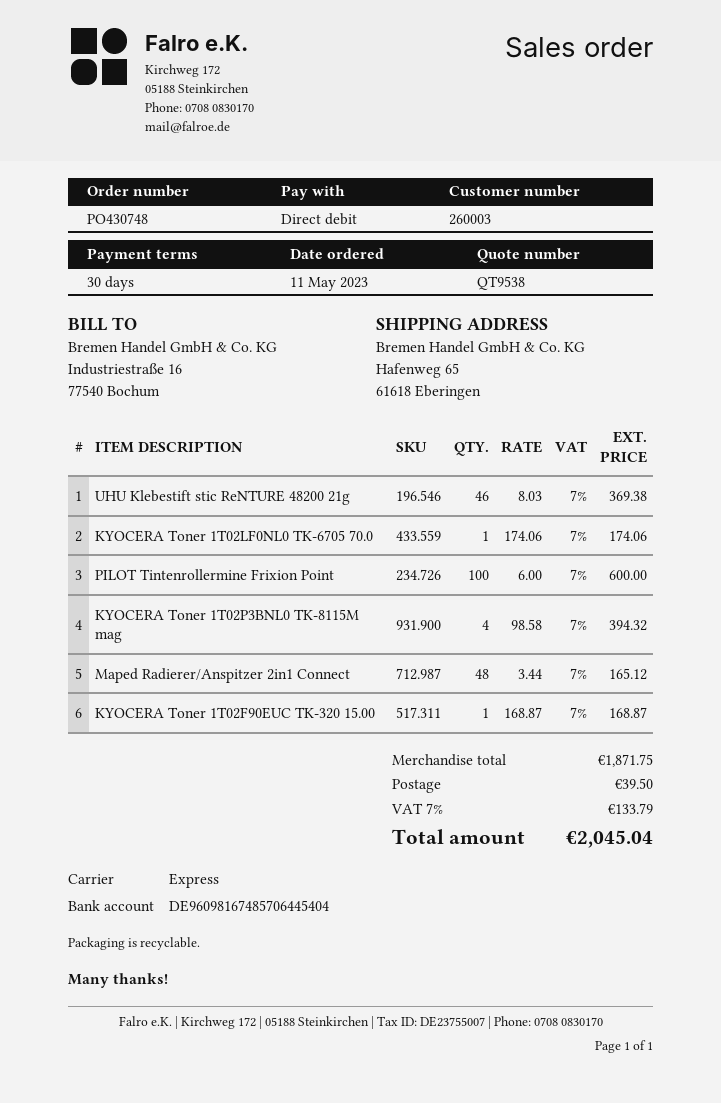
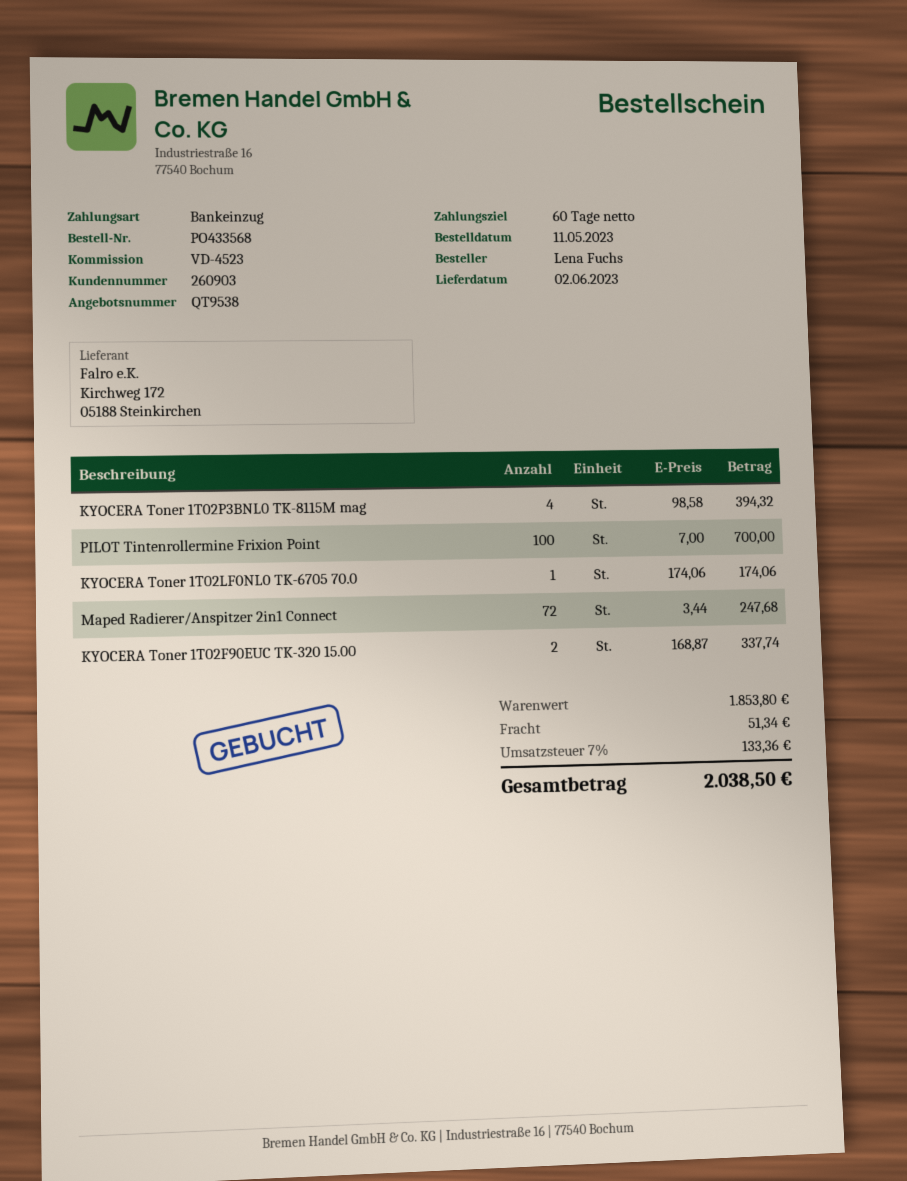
order number: PO430748 -> PO433568
payment terms: 30 days -> 60 days
customer number: 260003 -> 260903
UHU Klebestift stic ReNTURE 48200 21g: 46 x 8.03 = 369.38 -> none
PILOT Tintenrollermine Frixion Point: 100 x 6.00 = 600.00 -> 100 x 7.00 = 700.00
Maped Radierer/Anspitzer 2in1 Connect: 48 x 3.44 = 165.12 -> 72 x 3.44 = 247.68
KYOCERA Toner 1T02F90EUC TK-320 15.00: 1 x 168.87 = 168.87 -> 2 x 168.87 = 337.74
subtotal: 1871.75 -> 1853.80
shipping: 39.50 -> 51.34
tax: 7% = 133.79 -> 7% = 133.36
total: 2045.04 -> 2038.50

